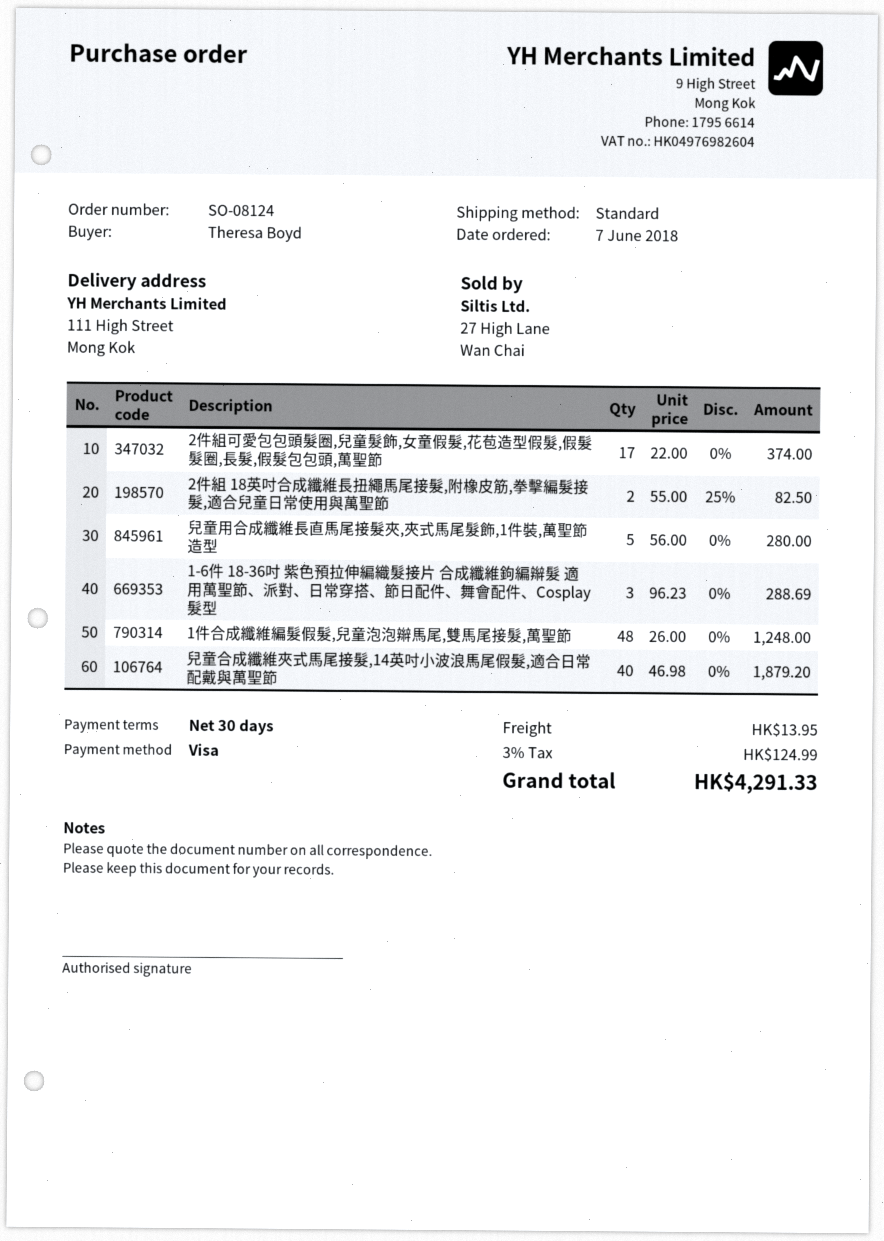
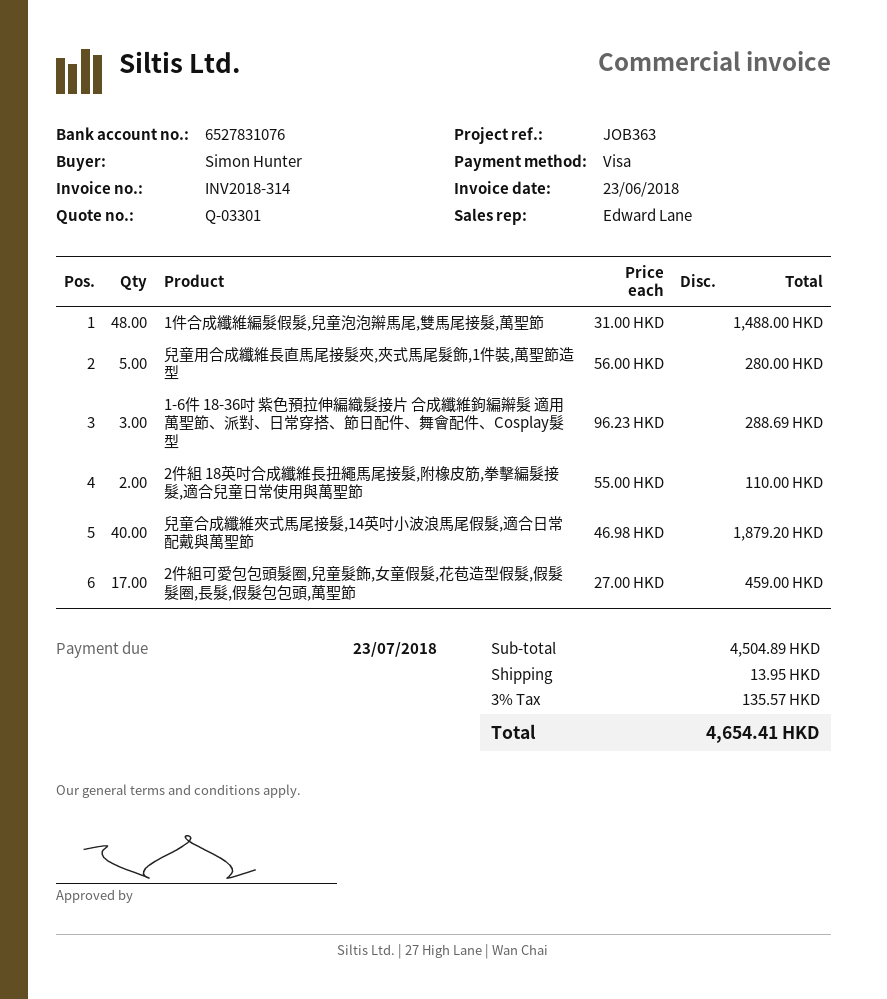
ordered by: Theresa Boyd -> Simon Hunter
2件組可愛包包頭髮圈,兒童髮飾,女童假髮,花苞造型假髮,假髮髮圈,長髮,假髮包包頭,萬聖節: 17 x 22.00 = 374.00 -> 17 x 27.00 = 459.00
2件組 18英吋合成纖維長扭繩馬尾接髮,附橡皮筋,拳擊編髮接髮,適合兒童日常使用與萬聖節: 2 x 55.00 - 25% = 82.50 -> 2 x 55.00 = 110.00
1件合成纖維編髮假髮,兒童泡泡辮馬尾,雙馬尾接髮,萬聖節: 48 x 26.00 = 1248.00 -> 48 x 31.00 = 1488.00
tax: 3% = 124.99 -> 3% = 135.57
total: 4291.33 -> 4654.41

